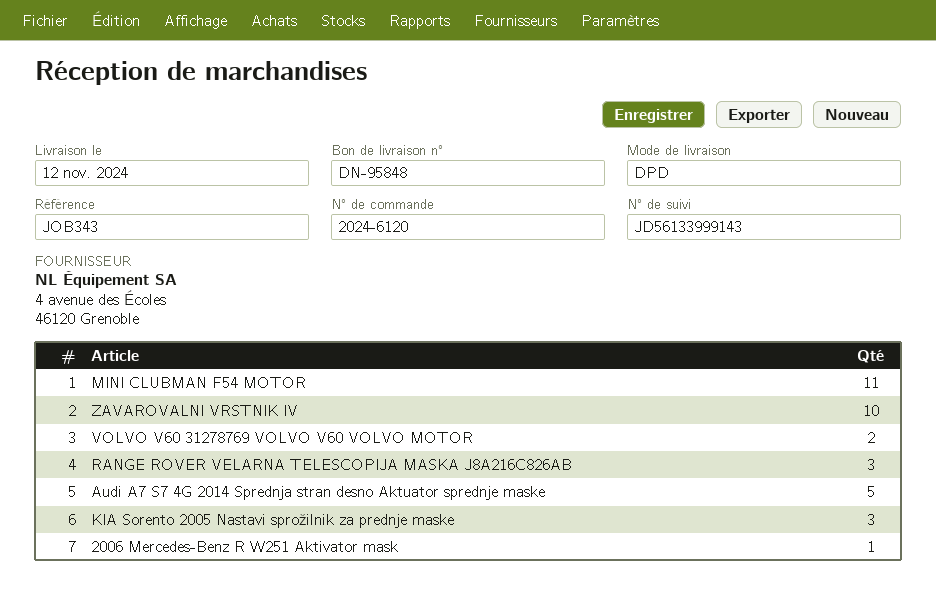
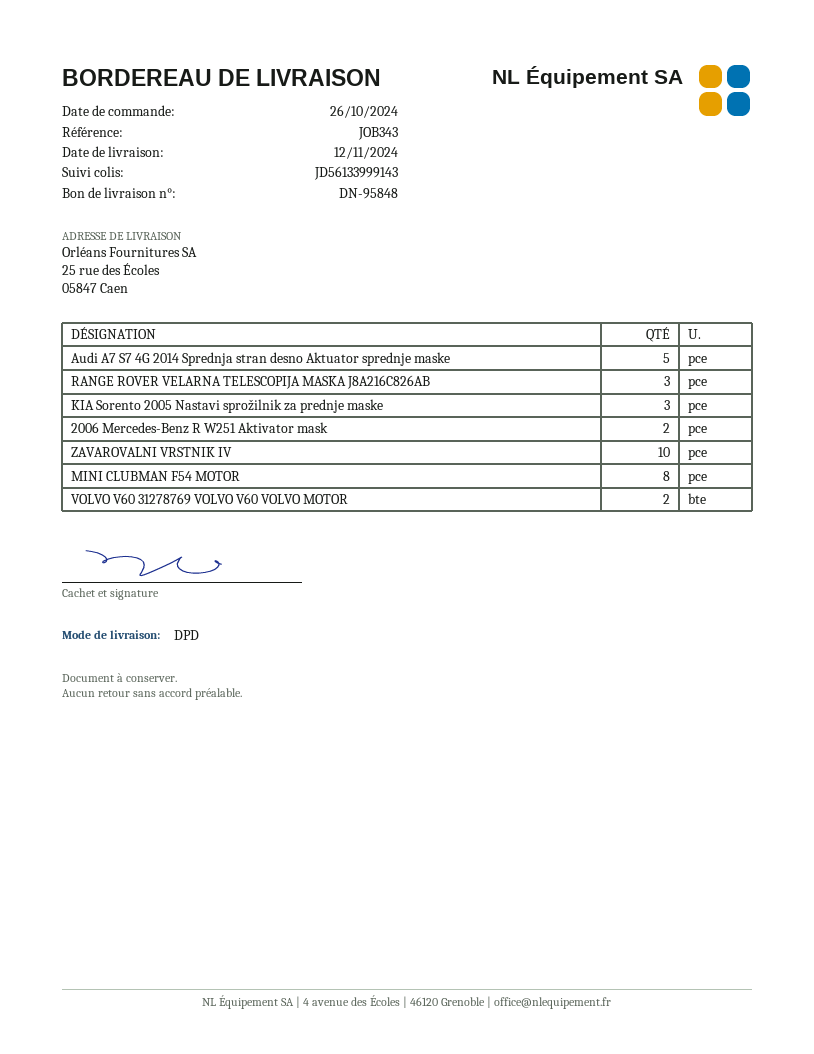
MINI CLUBMAN F54 MOTOR: 11 -> 8
2006 Mercedes-Benz R W251 Aktivator mask: 1 -> 2

